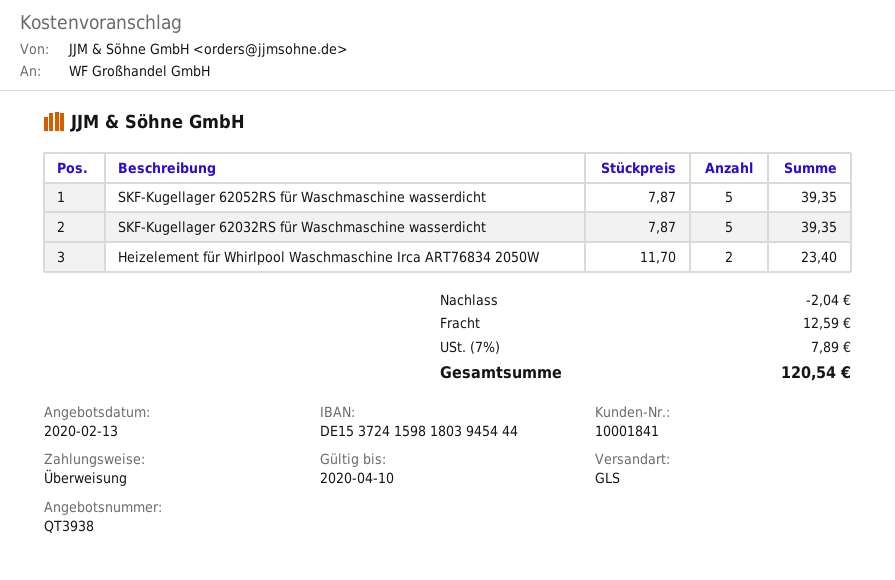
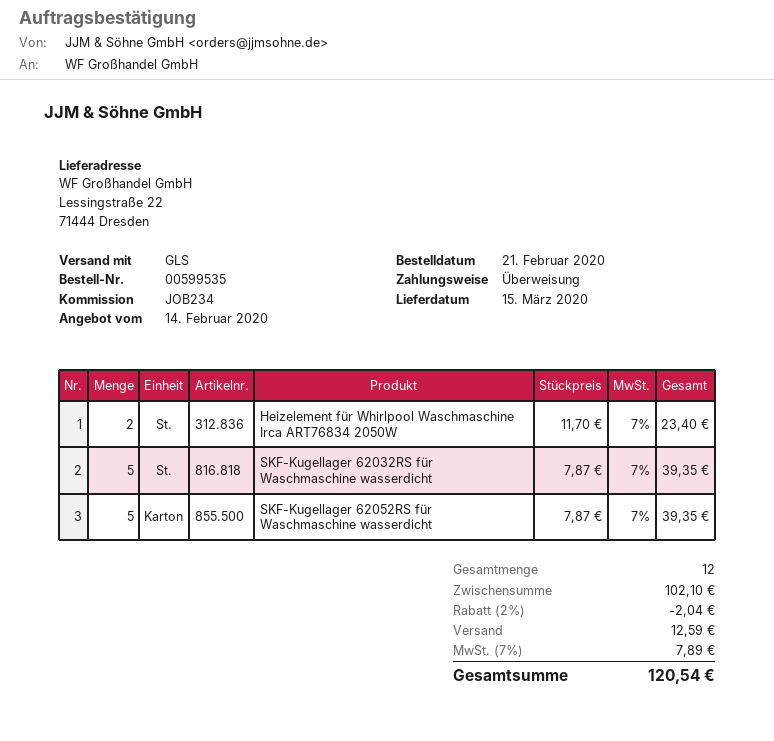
quote date: 2020-02-13 -> 2020-02-14

